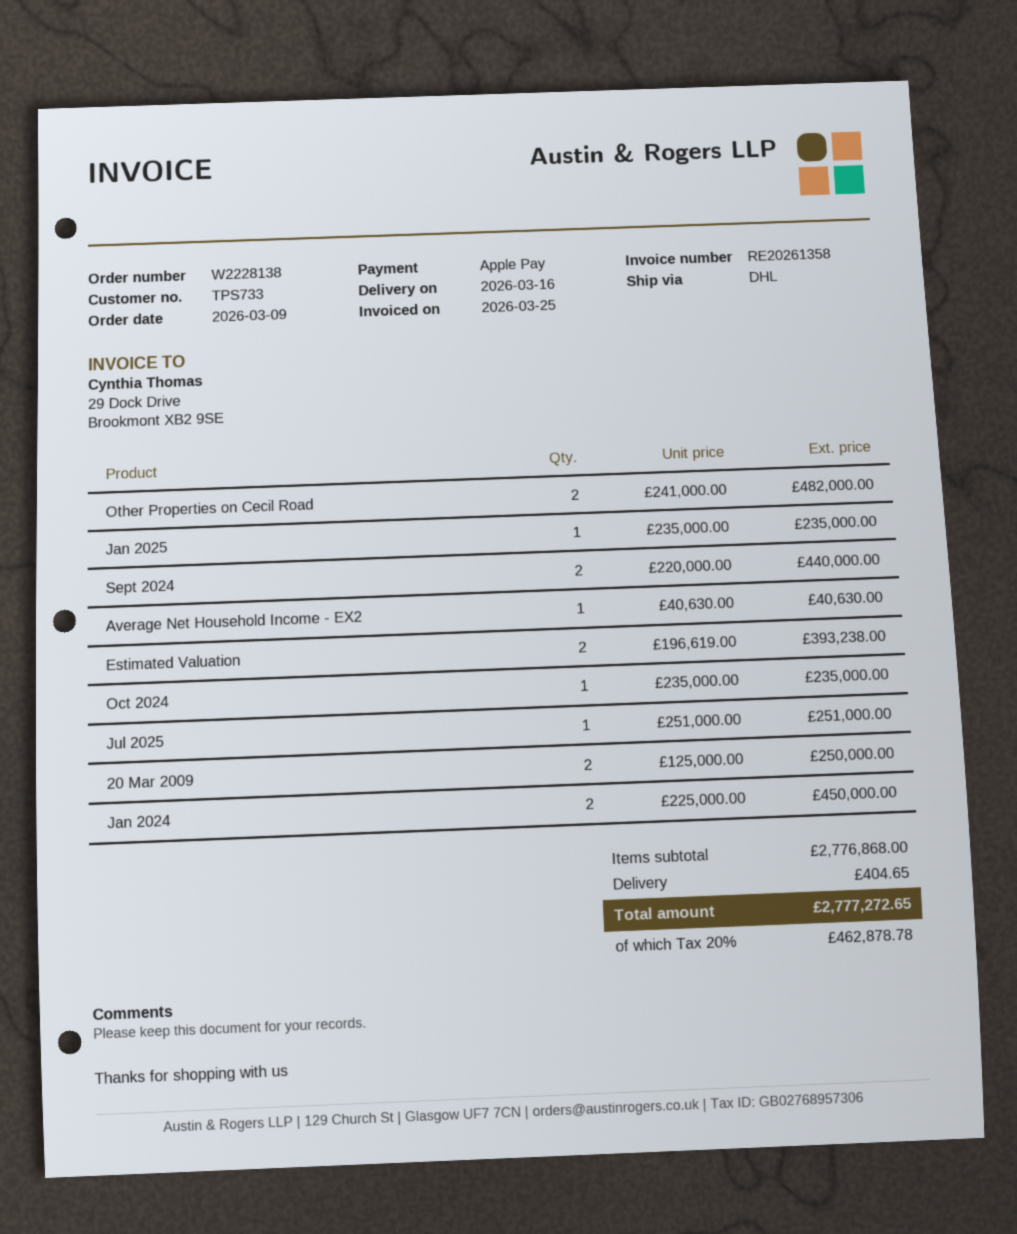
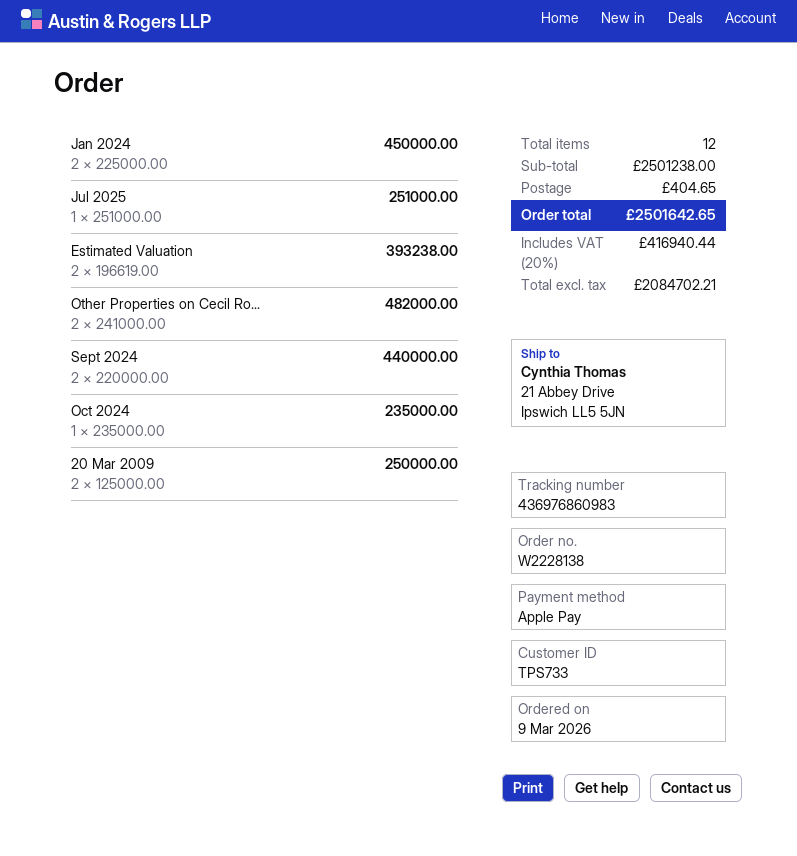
Jan 2025: 1 x 235000.00 = 235000.00 -> none
Average Net Household Income - EX2: 1 x 40630.00 = 40630.00 -> none
subtotal: 2776868.00 -> 2501238.00
tax: 20% = 462878.78 -> 20% = 416940.44
total: 2777272.65 -> 2501642.65

